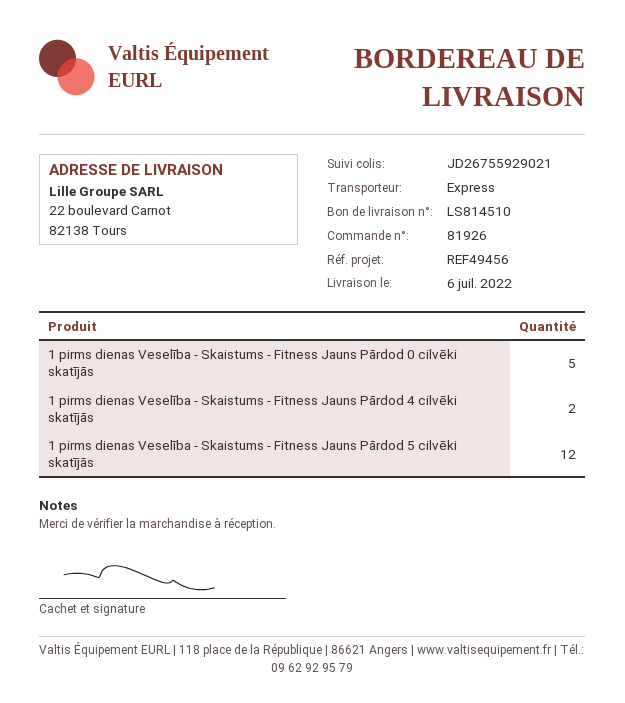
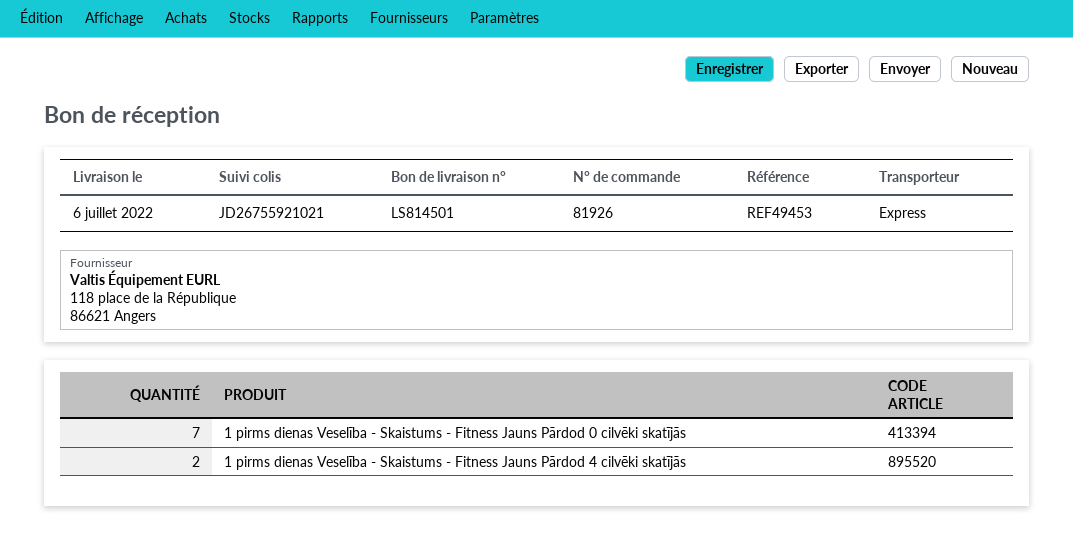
delivery note number: LS814510 -> LS814501
reference: REF49456 -> REF49453
tracking number: JD26755929021 -> JD26755921021
1 pirms dienas Veselība - Skaistums - Fitness Jauns Pārdod 0 cilvēki skatījās: 5 -> 7
1 pirms dienas Veselība - Skaistums - Fitness Jauns Pārdod 5 cilvēki skatījās: 12 -> none

